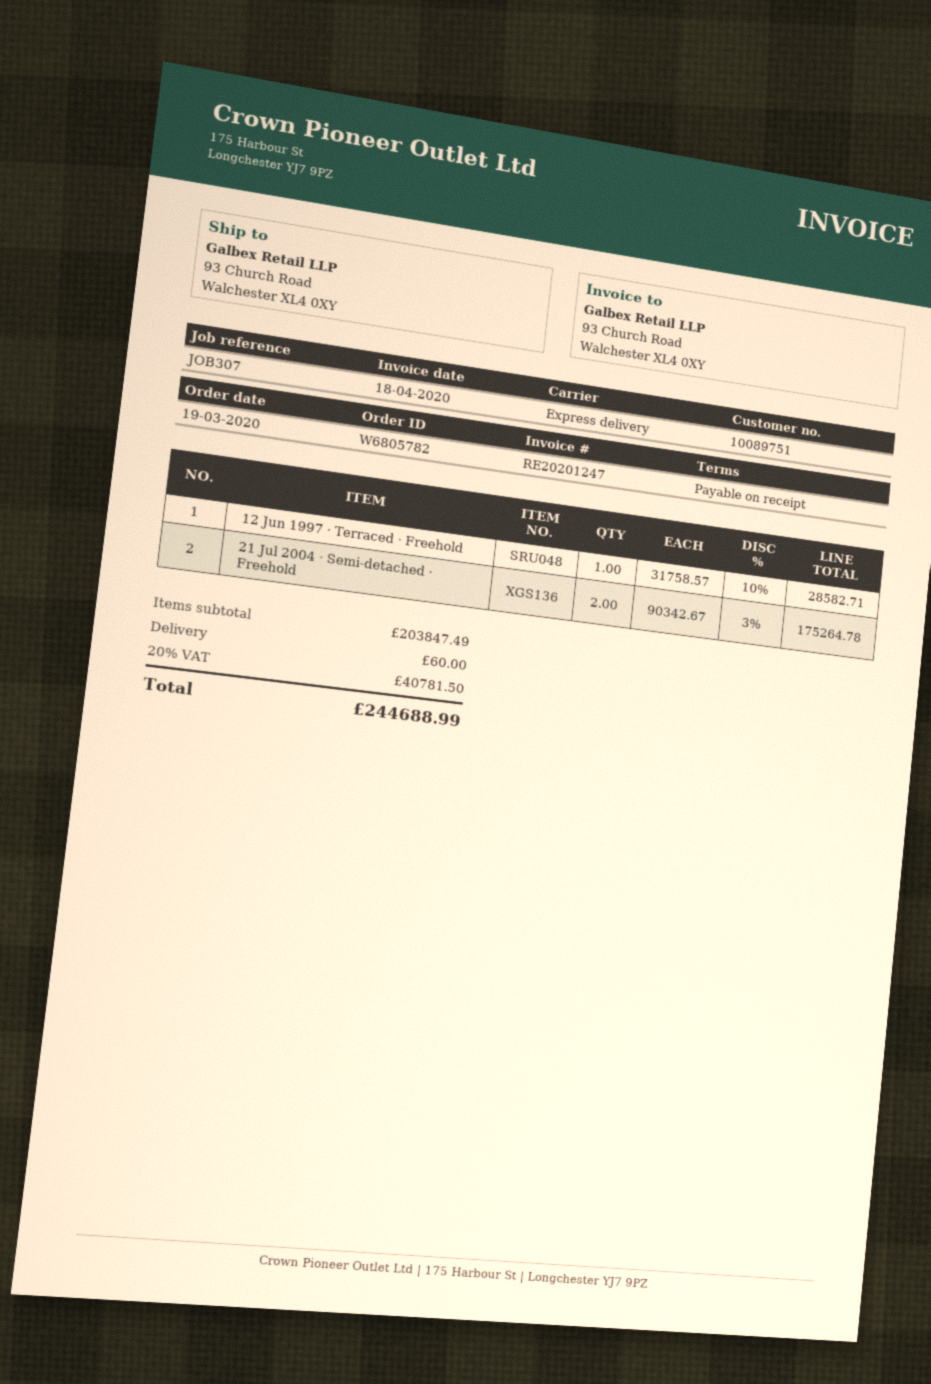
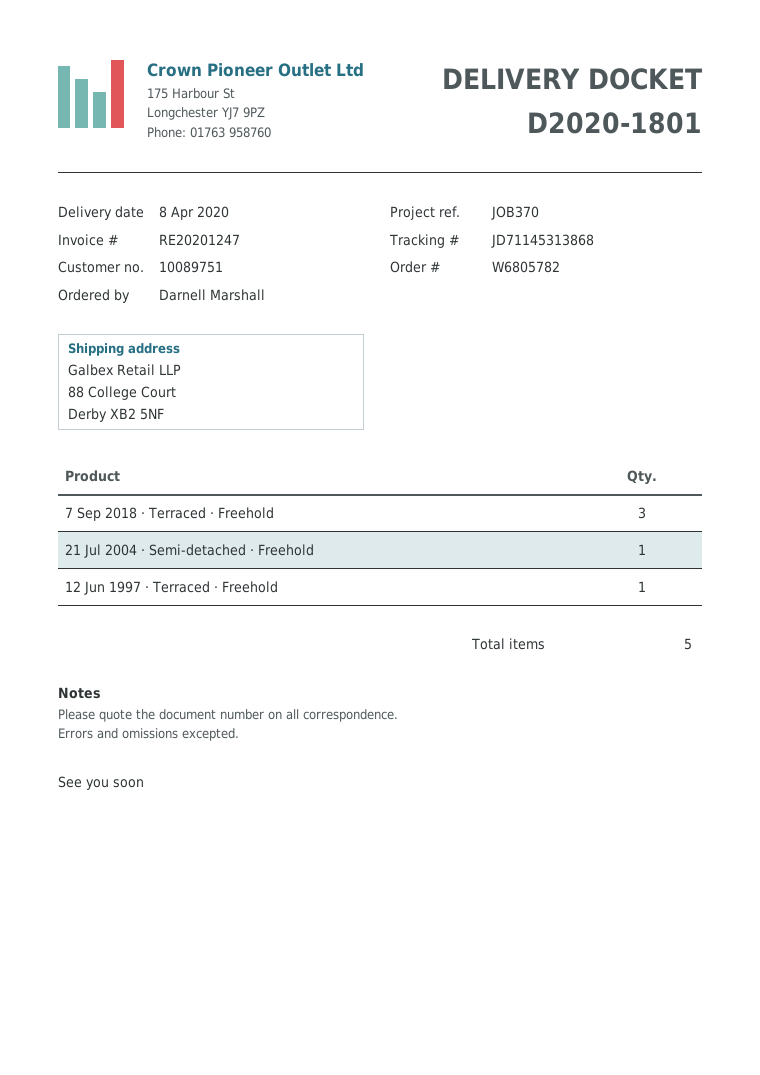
reference: JOB307 -> JOB370
ship to: 93 Church Road, Walchester XL4 0XY -> 88 College Court, Derby XB2 5NF
21 Jul 2004 · Semi-detached · Freehold: 2 -> 1
7 Sep 2018 · Terraced · Freehold: none -> 3

